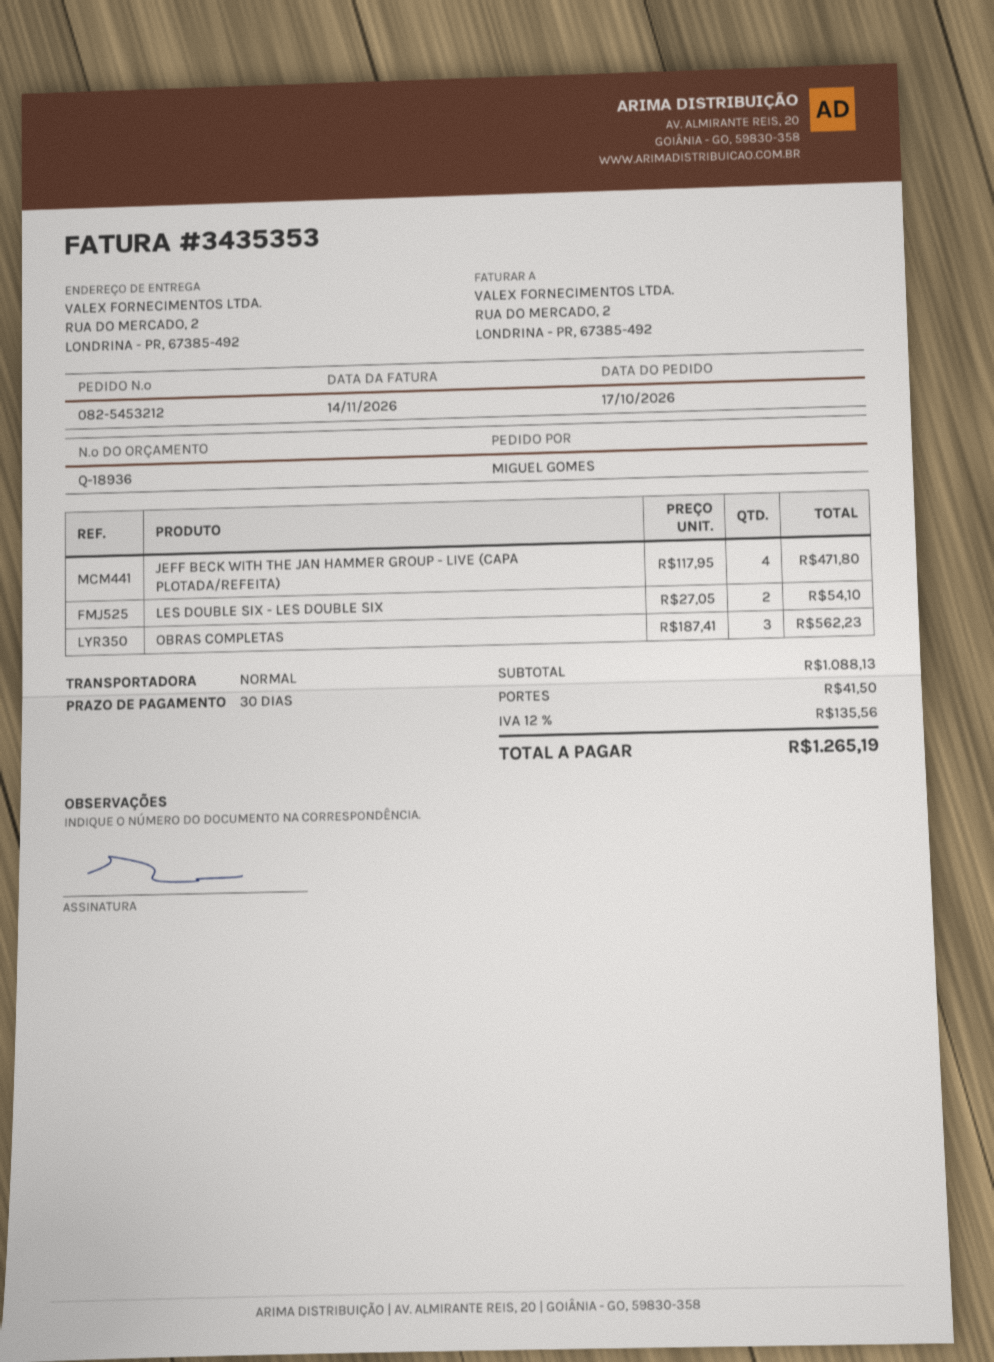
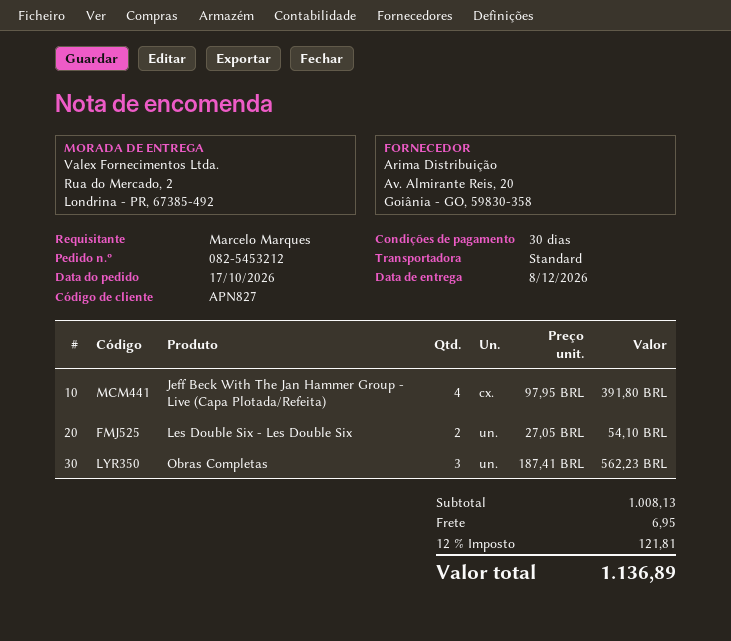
ordered by: MIGUEL GOMES -> Marcelo Marques
JEFF BECK WITH THE JAN HAMMER GROUP - LIVE (CAPA PLOTADA/REFEITA): 4 x 117.95 = 471.80 -> 4 x 97.95 = 391.80
subtotal: 1088.13 -> 1008.13
shipping: 41.50 -> 6.95
tax: 12% = 135.56 -> 12% = 121.81
total: 1265.19 -> 1136.89

